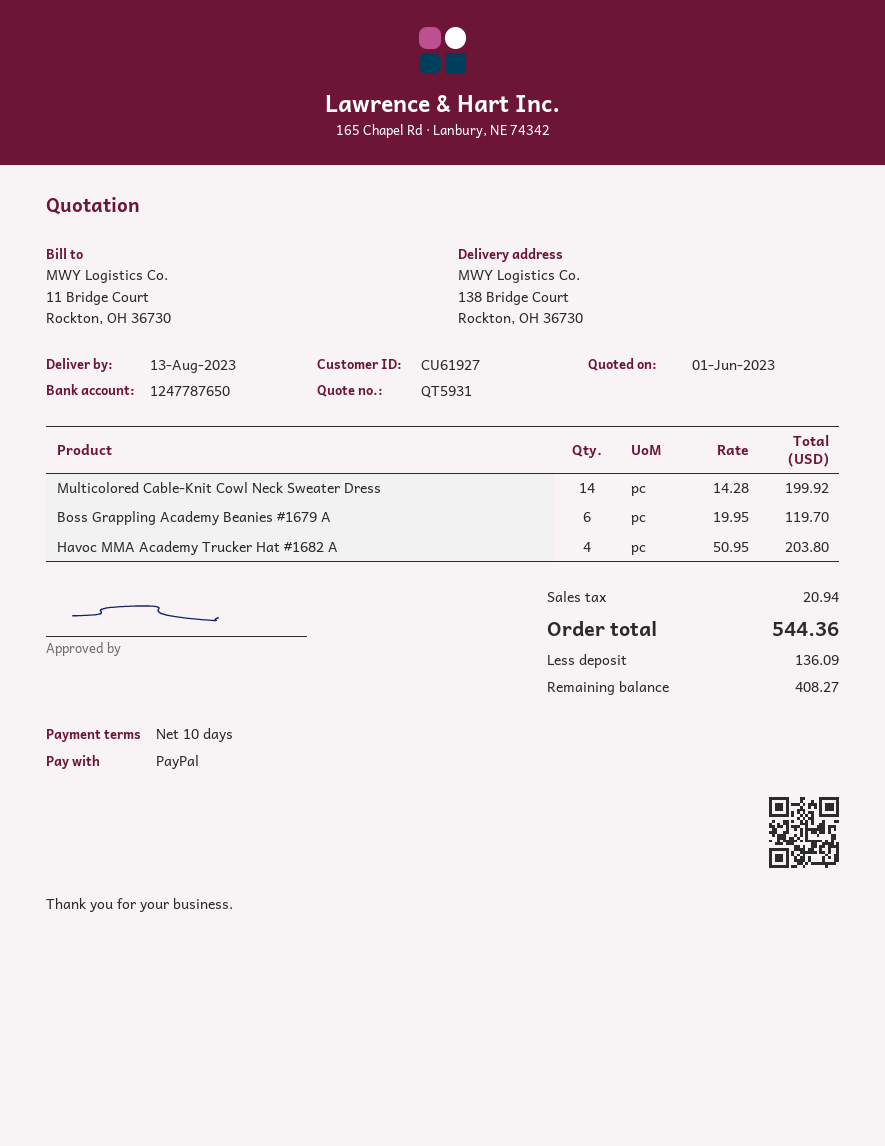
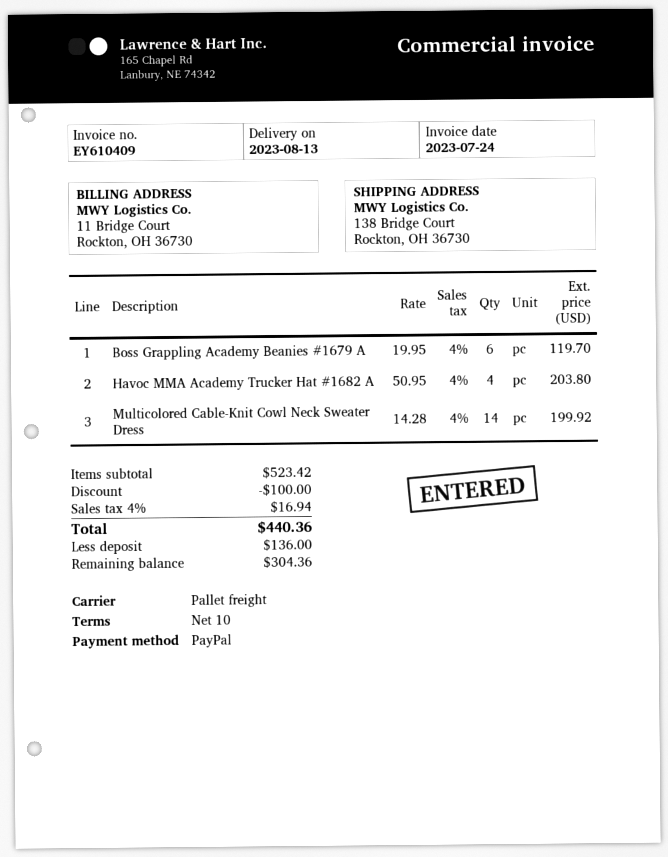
discount: none -> 100.00
tax: 20.94 -> 16.94
total: 544.36 -> 440.36
deposit: 136.09 -> 136.00
balance: 408.27 -> 304.36

